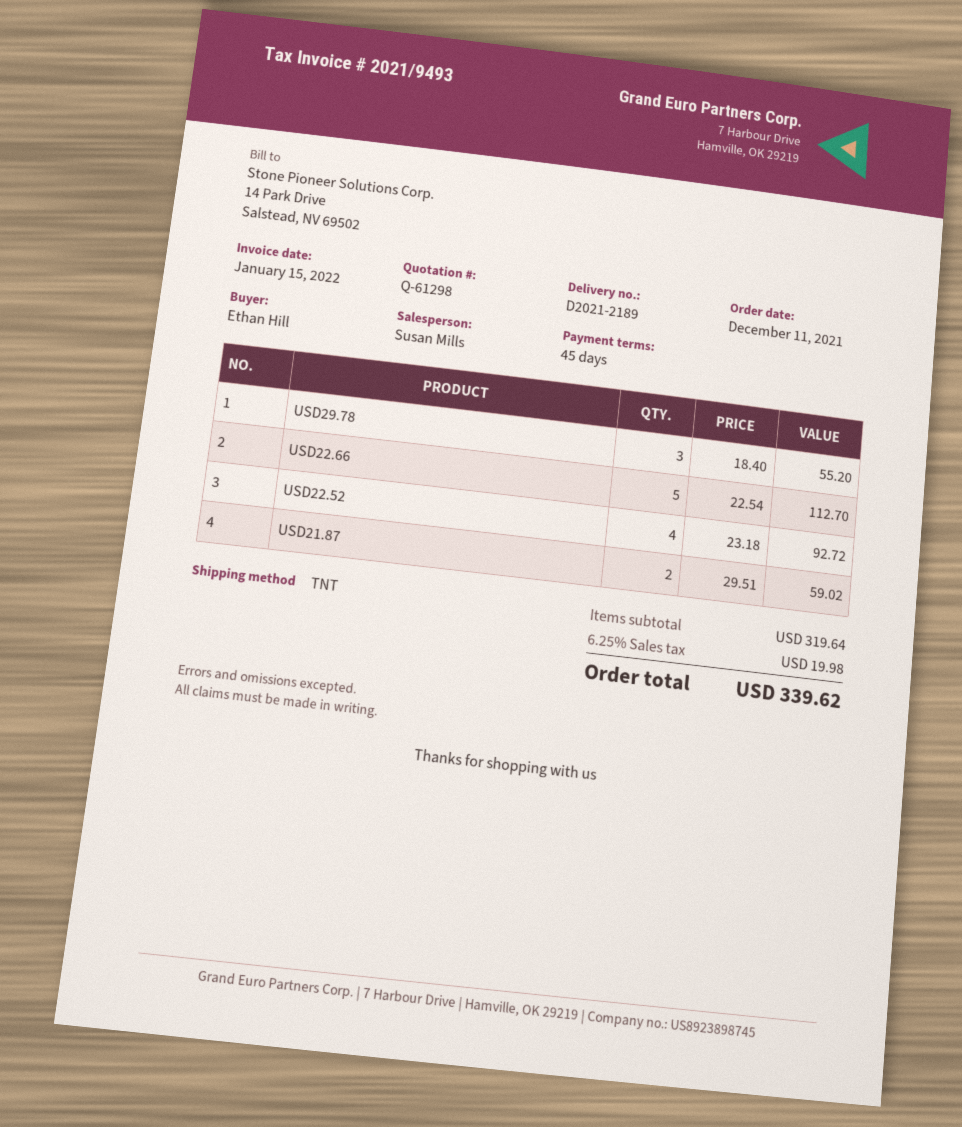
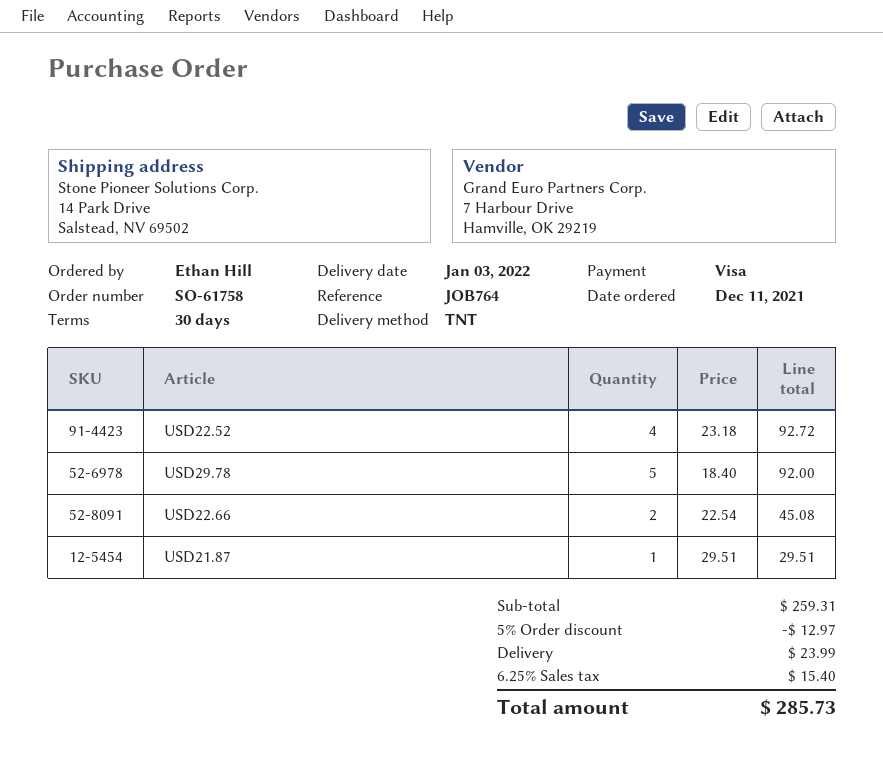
payment terms: 45 days -> 30 days
USD29.78: 3 x 18.40 = 55.20 -> 5 x 18.40 = 92.00
USD22.66: 5 x 22.54 = 112.70 -> 2 x 22.54 = 45.08
USD21.87: 2 x 29.51 = 59.02 -> 1 x 29.51 = 29.51
subtotal: 319.64 -> 259.31
discount: none -> 5% = 12.97
shipping: none -> 23.99
tax: 6.25% = 19.98 -> 6.25% = 15.40
total: 339.62 -> 285.73

